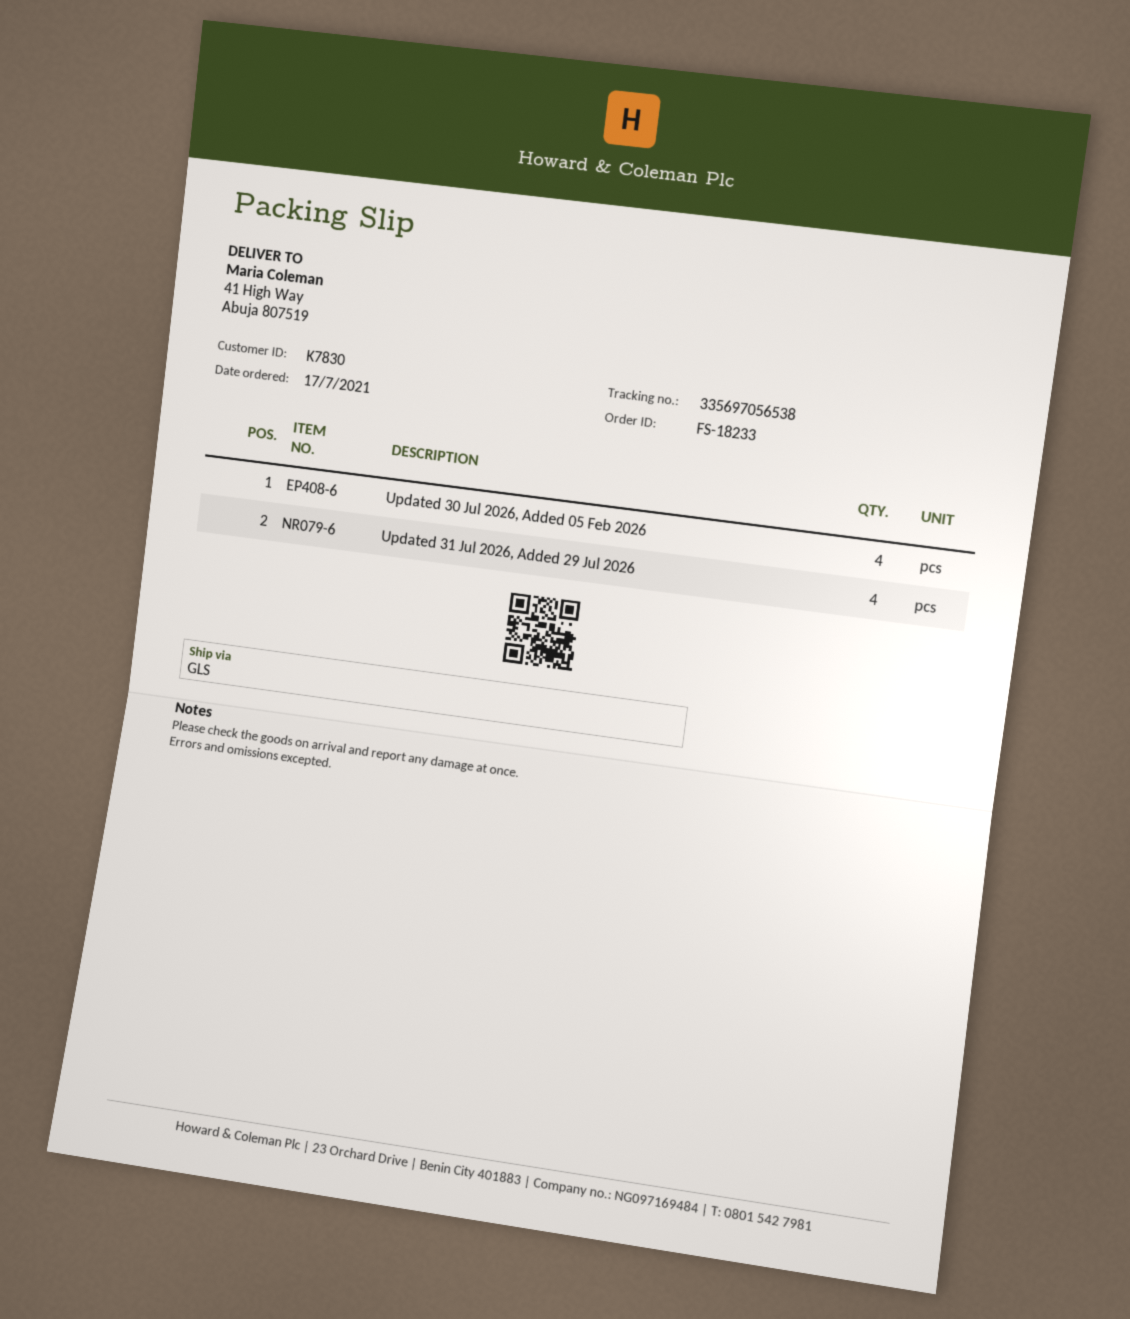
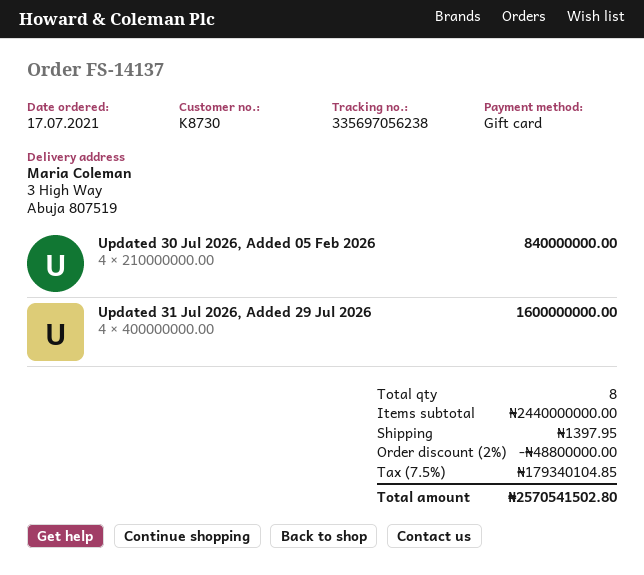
order number: FS-18233 -> FS-14137
customer number: K7830 -> K8730
tracking number: 335697056538 -> 335697056238
ship to: 41 High Way, Abuja 807519 -> 3 High Way, Abuja 807519

